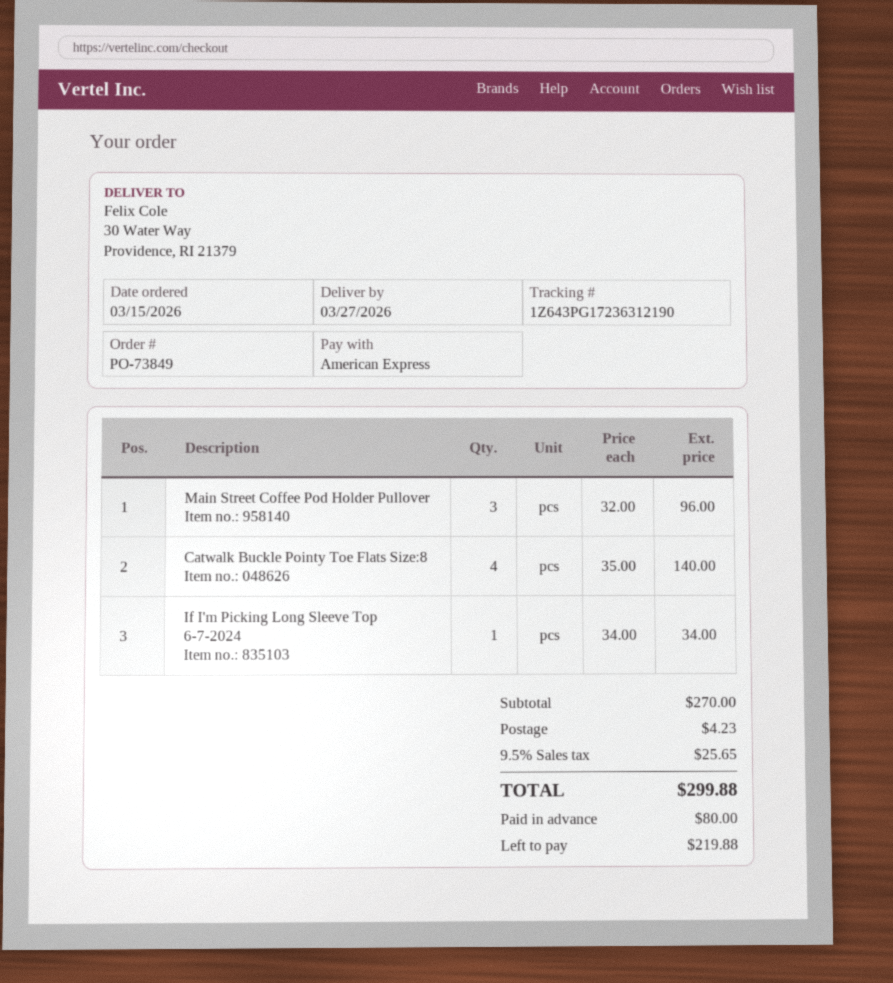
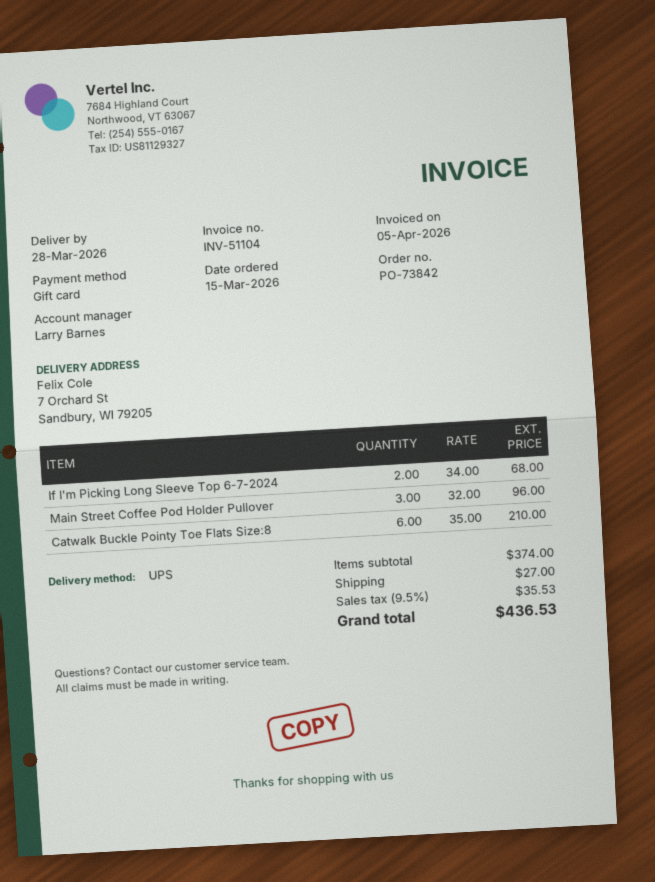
order number: PO-73849 -> PO-73842
delivery date: 2026-03-27 -> 2026-03-28
payment method: American Express -> gift card
ship to: 30 Water Way, Providence, RI 21379 -> 7 Orchard St, Sandbury, WI 79205
Catwalk Buckle Pointy Toe Flats Size:8: 4 x 35.00 = 140.00 -> 6 x 35.00 = 210.00
If I'm Picking Long Sleeve Top 6-7-2024: 1 x 34.00 = 34.00 -> 2 x 34.00 = 68.00
subtotal: 270.00 -> 374.00
shipping: 4.23 -> 27.00
tax: 9.5% = 25.65 -> 9.5% = 35.53
total: 299.88 -> 436.53

